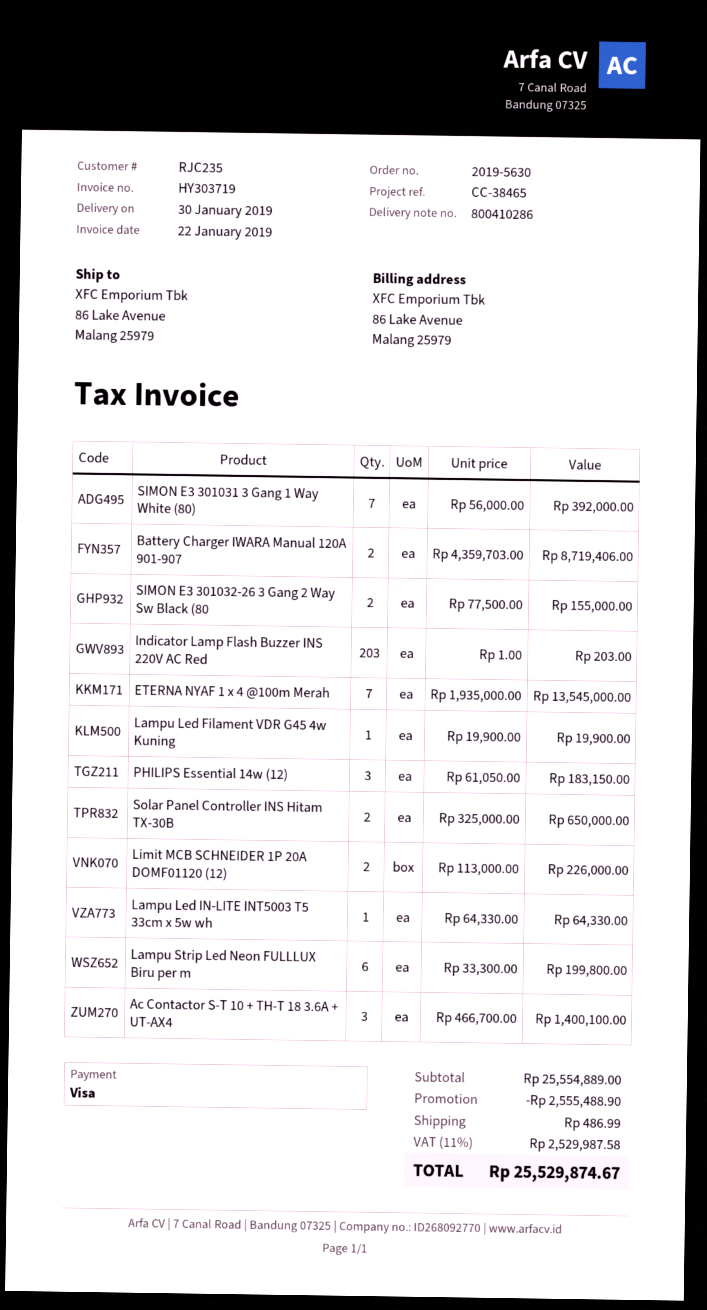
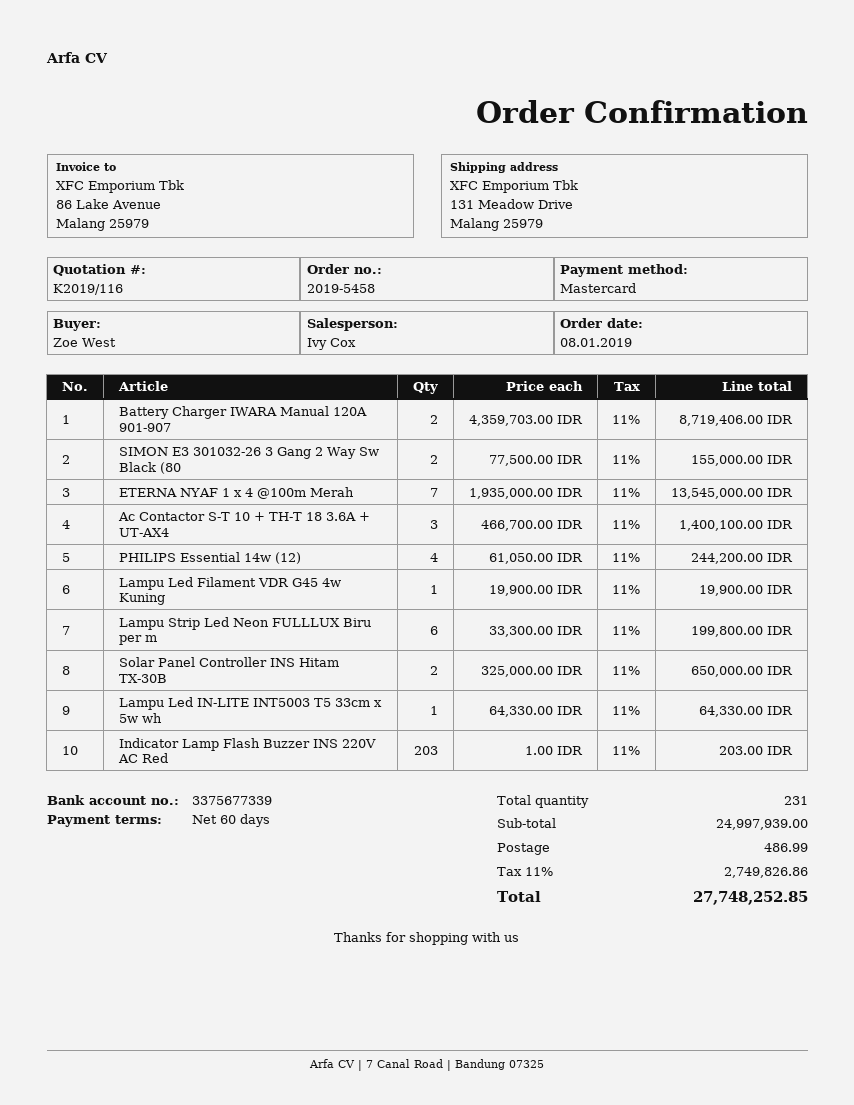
order number: 2019-5630 -> 2019-5458
payment method: Visa -> Mastercard
ship to: 86 Lake Avenue, Malang 25979 -> 131 Meadow Drive, Malang 25979
SIMON E3 301031 3 Gang 1 Way White (80): 7 x 56000.00 = 392000.00 -> none
PHILIPS Essential 14w (12): 3 x 61050.00 = 183150.00 -> 4 x 61050.00 = 244200.00
Limit MCB SCHNEIDER 1P 20A DOMF01120 (12): 2 x 113000.00 = 226000.00 -> none
subtotal: 25554889.00 -> 24997939.00
discount: 2555488.90 -> none
tax: 11% = 2529987.58 -> 11% = 2749826.86
total: 25529874.67 -> 27748252.85

